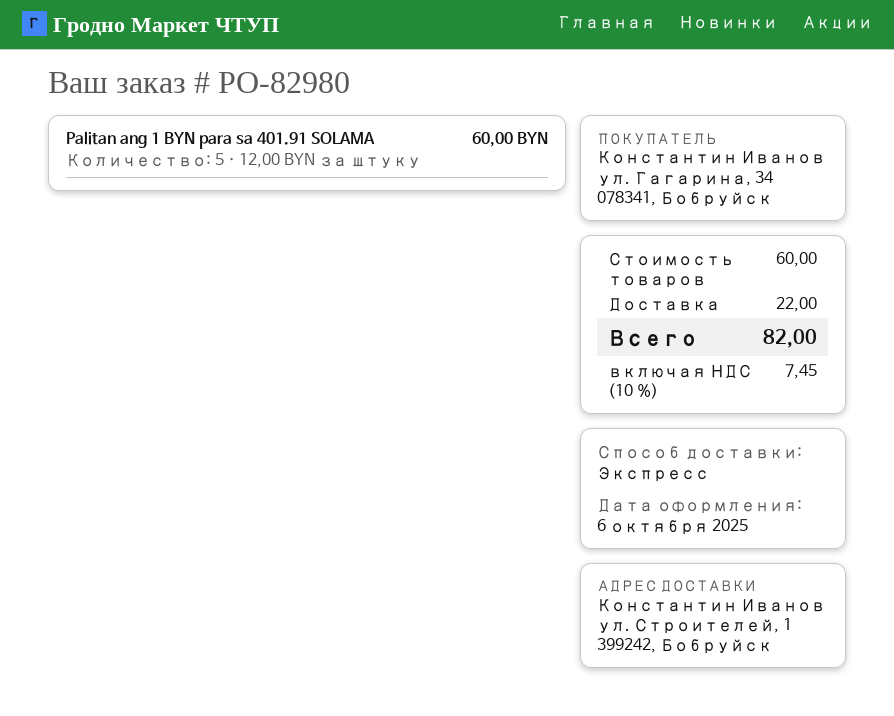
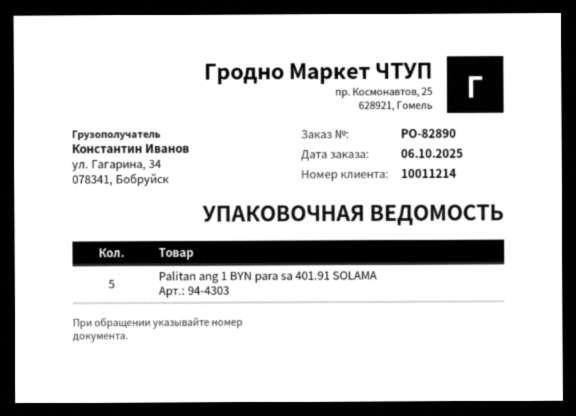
order number: PO-82980 -> PO-82890
ship to: ул. Строителей, 1, 399242, Бобруйск -> ул. Гагарина, 34, 078341, Бобруйск

